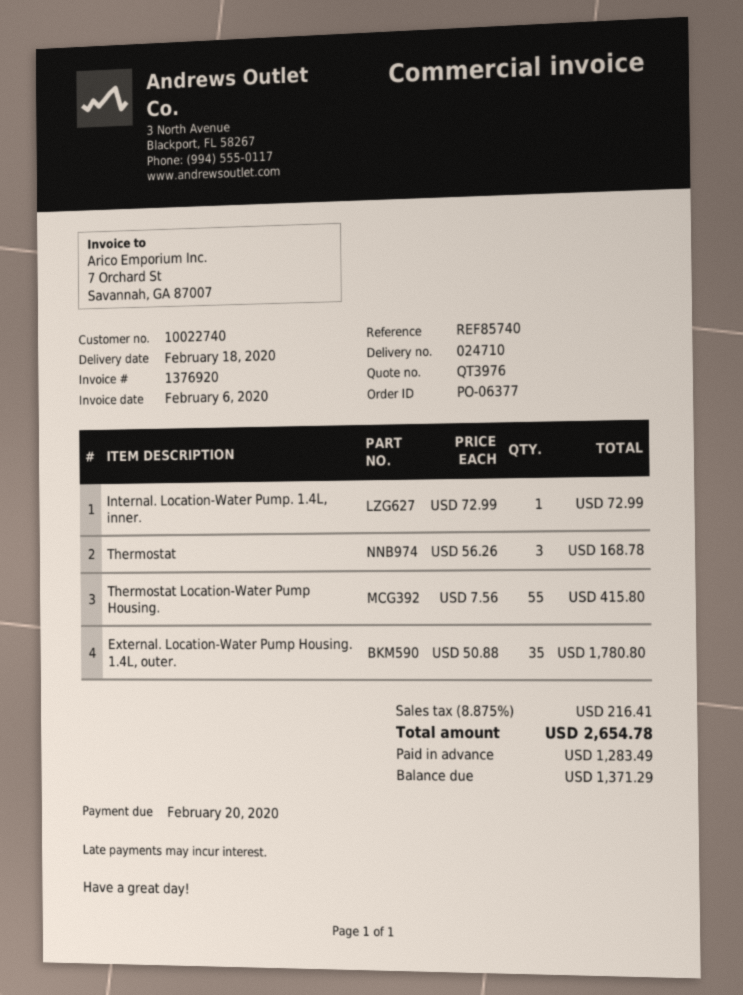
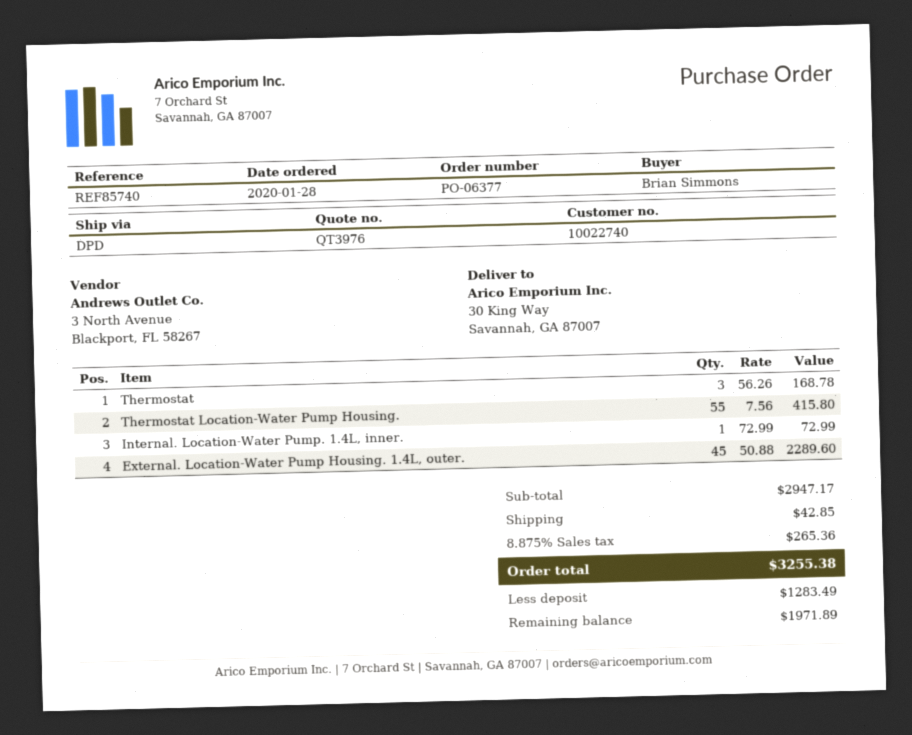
External. Location-Water Pump Housing. 1.4L, outer.: 35 x 50.88 = 1780.80 -> 45 x 50.88 = 2289.60
shipping: none -> 42.85
tax: 8.875% = 216.41 -> 8.875% = 265.36
total: 2654.78 -> 3255.38
balance: 1371.29 -> 1971.89

